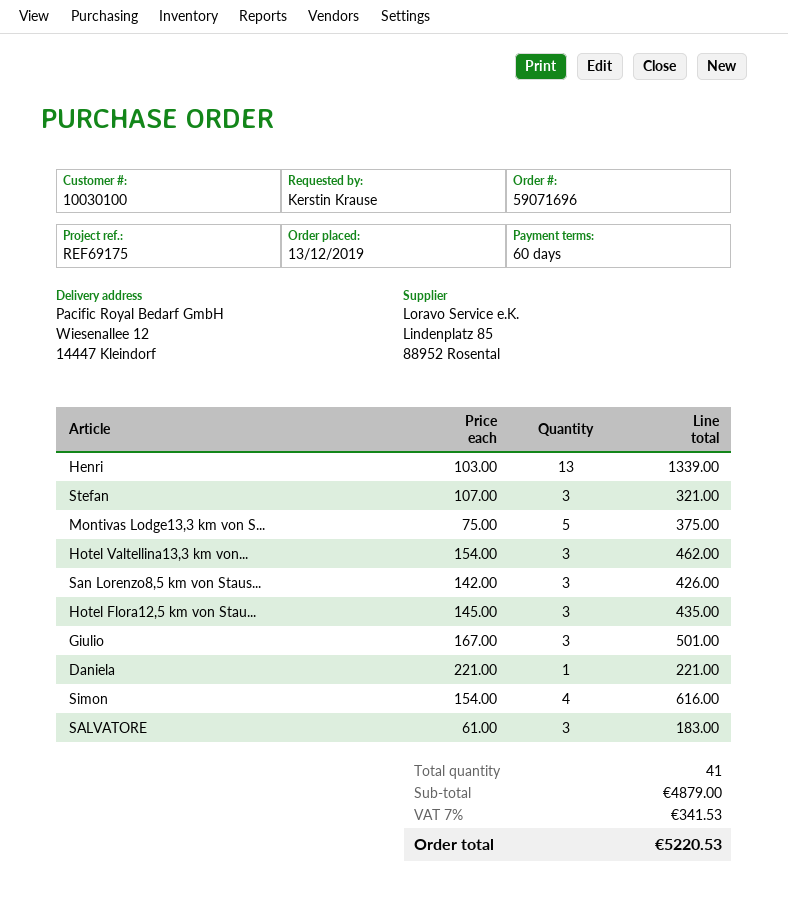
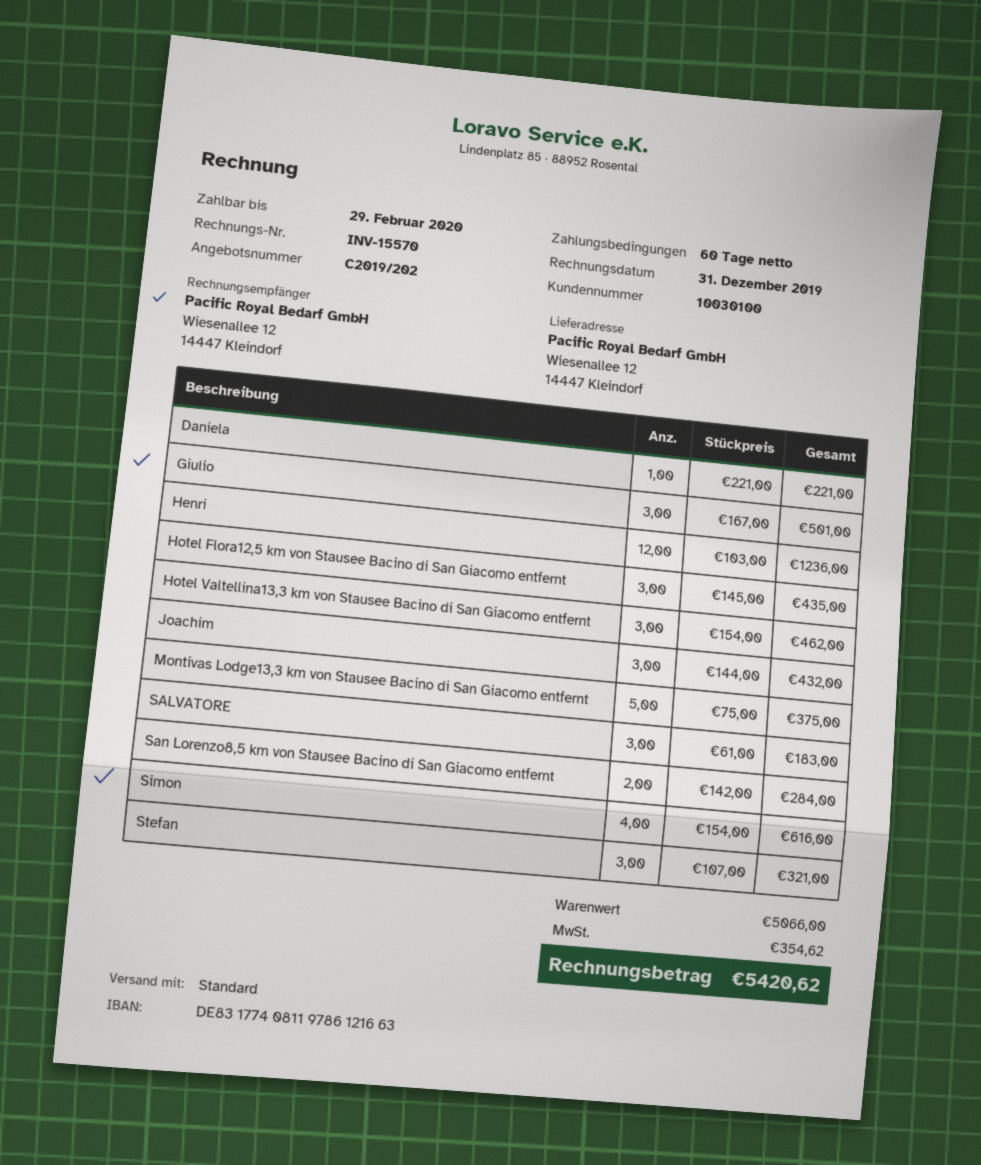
Henri: 13 x 103.00 = 1339.00 -> 12 x 103.00 = 1236.00
San Lorenzo8,5 km von Staus...: 3 x 142.00 = 426.00 -> 2 x 142.00 = 284.00
Joachim: none -> 3 x 144.00 = 432.00
subtotal: 4879.00 -> 5066.00
tax: 341.53 -> 354.62
total: 5220.53 -> 5420.62

